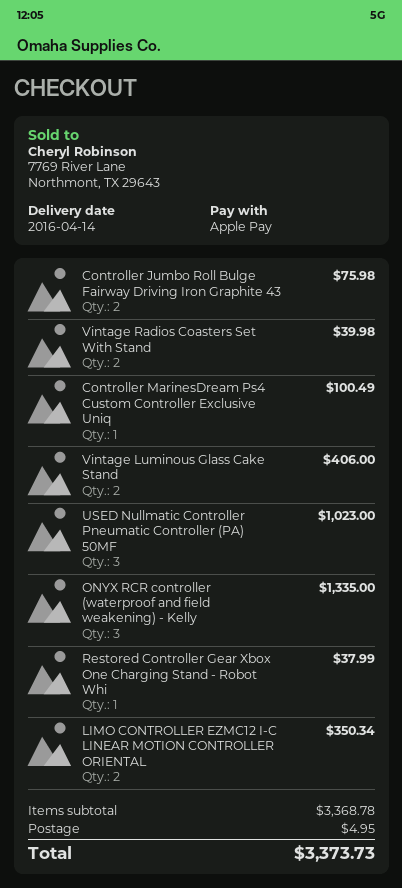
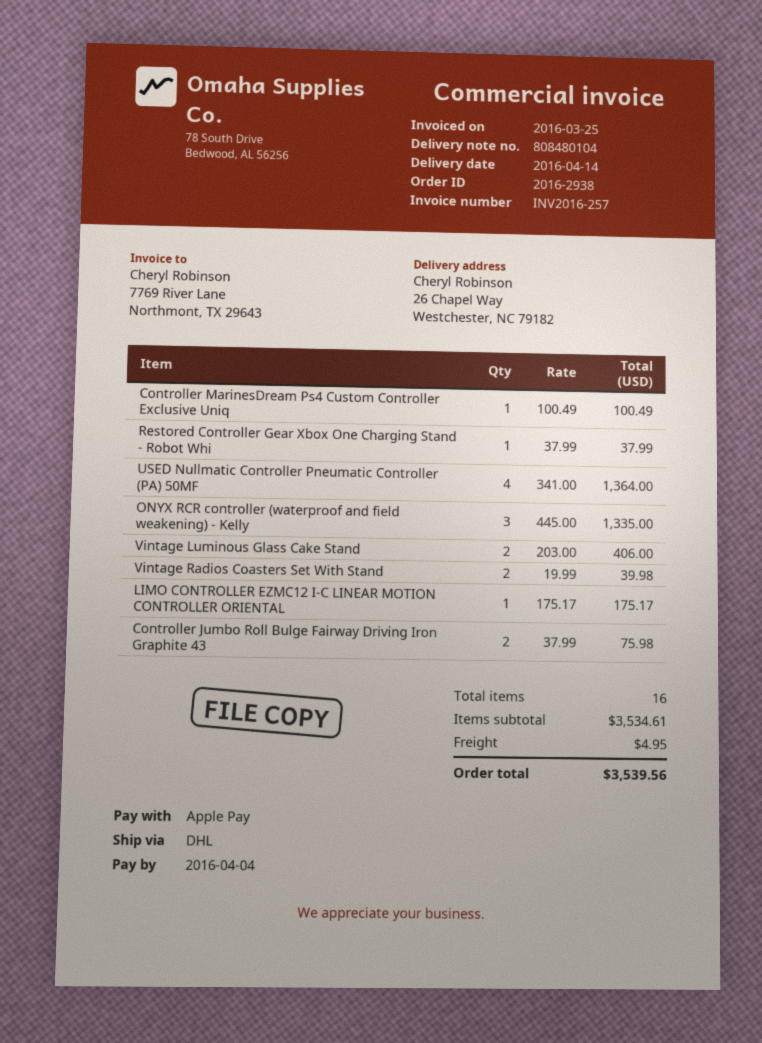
USED Nullmatic Controller Pneumatic Controller (PA) 50MF: 3 for 1023.00 -> 4 for 1364.00
LIMO CONTROLLER EZMC12 I-C LINEAR MOTION CONTROLLER ORIENTAL: 2 for 350.34 -> 1 for 175.17
subtotal: 3368.78 -> 3534.61
total: 3373.73 -> 3539.56

